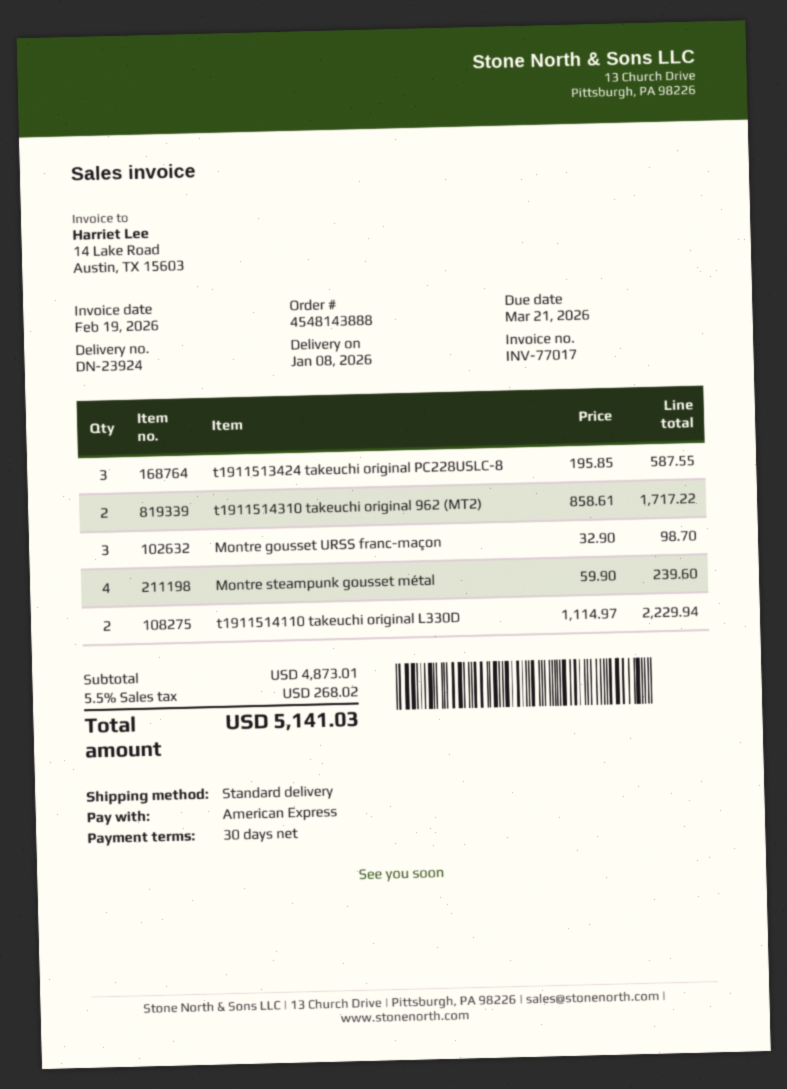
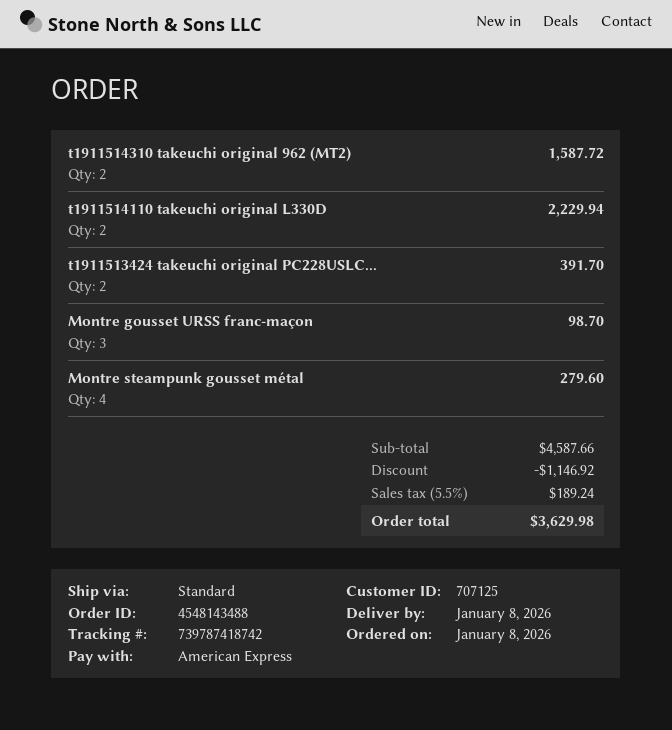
order number: 4548143888 -> 4548143488
t1911513424 takeuchi original PC228USLC-8: 3 for 587.55 -> 2 for 391.70
t1911514310 takeuchi original 962 (MT2): 2 for 1717.22 -> 2 for 1587.72
Montre steampunk gousset métal: 4 for 239.60 -> 4 for 279.60
subtotal: 4873.01 -> 4587.66
discount: none -> 1146.92
tax: 5.5% = 268.02 -> 5.5% = 189.24
total: 5141.03 -> 3629.98

